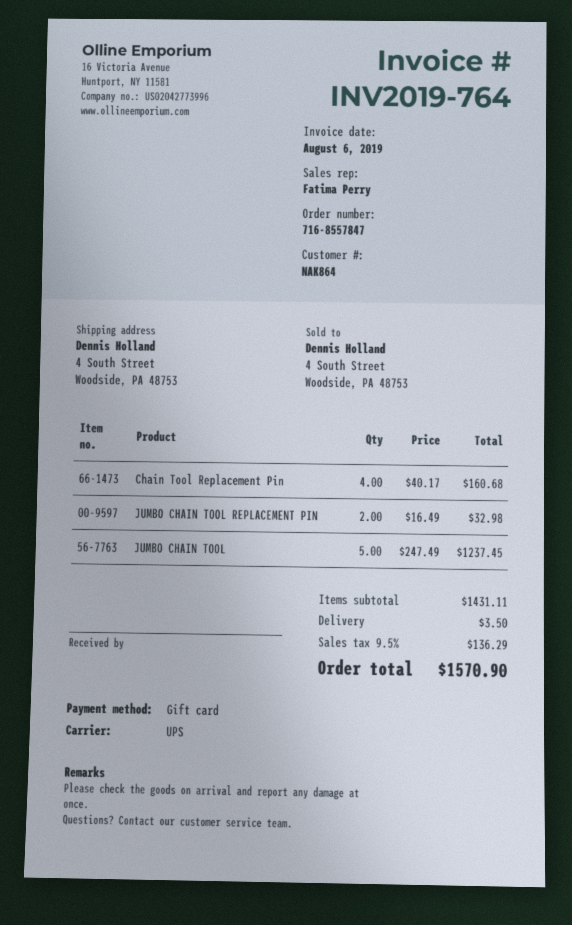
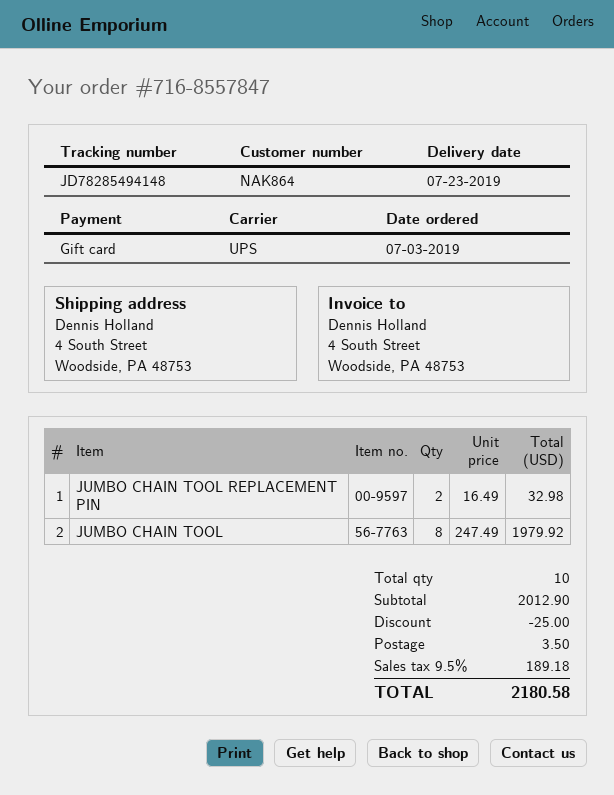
Chain Tool Replacement Pin: 4 x 40.17 = 160.68 -> none
JUMBO CHAIN TOOL: 5 x 247.49 = 1237.45 -> 8 x 247.49 = 1979.92
subtotal: 1431.11 -> 2012.90
discount: none -> 25.00
tax: 9.5% = 136.29 -> 9.5% = 189.18
total: 1570.90 -> 2180.58

